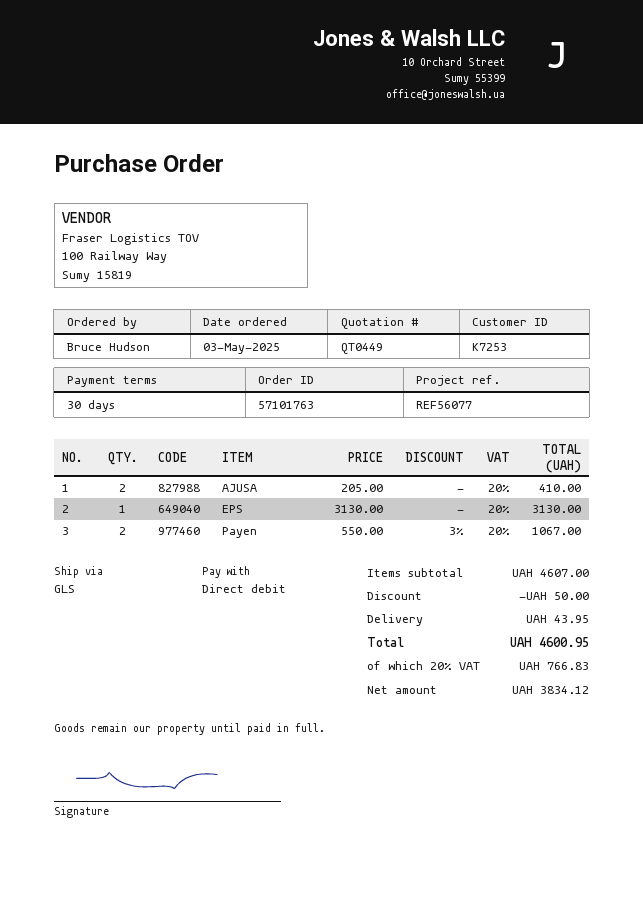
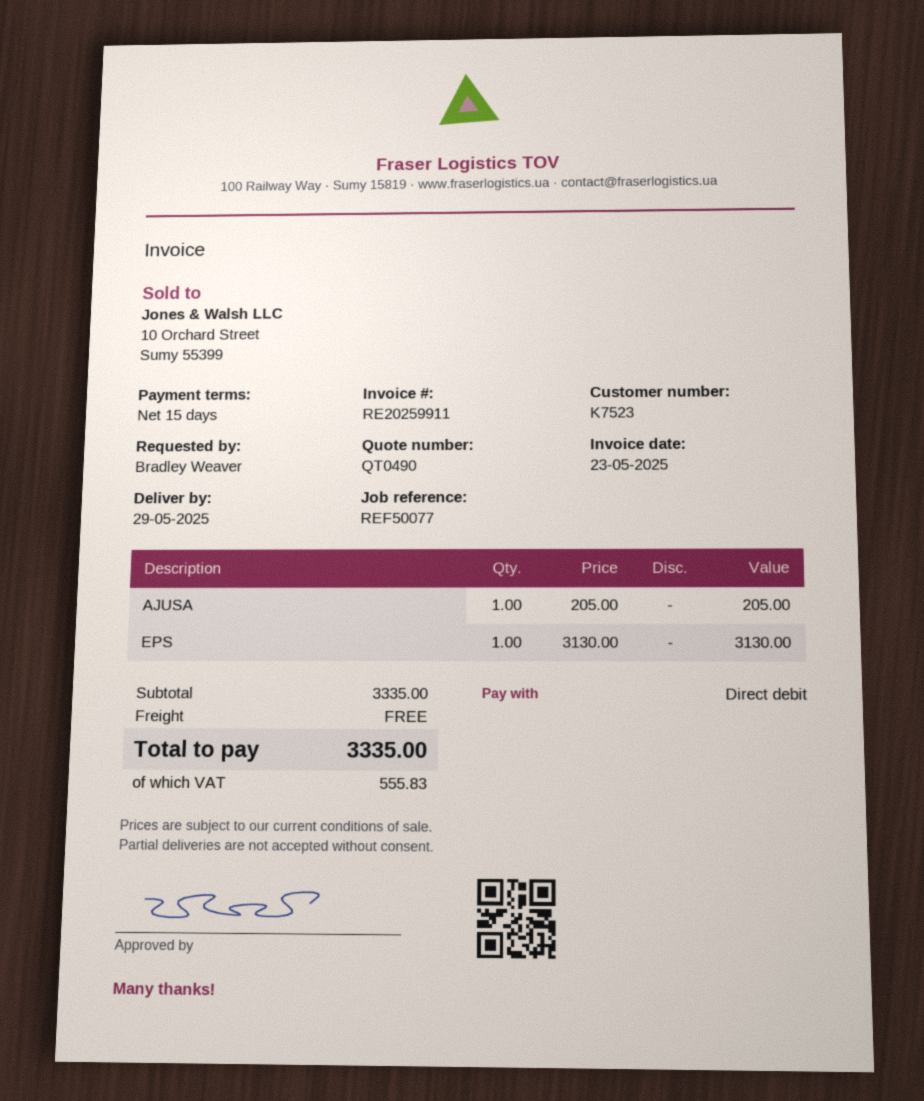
quote number: QT0449 -> QT0490
payment terms: 30 days -> 15 days
customer number: K7253 -> K7523
reference: REF56077 -> REF50077
ordered by: Bruce Hudson -> Bradley Weaver
AJUSA: 2 x 205.00 = 410.00 -> 1 x 205.00 = 205.00
Payen: 2 x 550.00 - 3% = 1067.00 -> none
subtotal: 4607.00 -> 3335.00
discount: 50.00 -> none
shipping: 43.95 -> 0.00
tax: 766.83 -> 555.83
total: 4600.95 -> 3335.00

